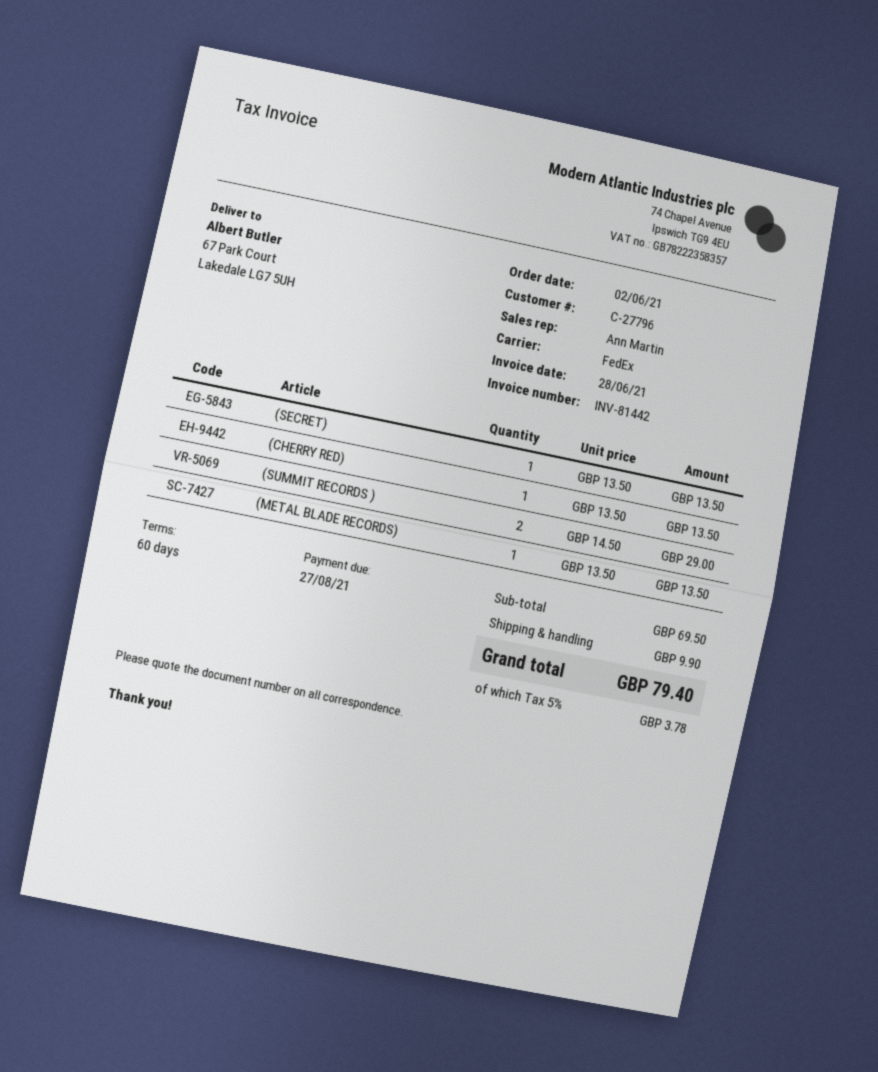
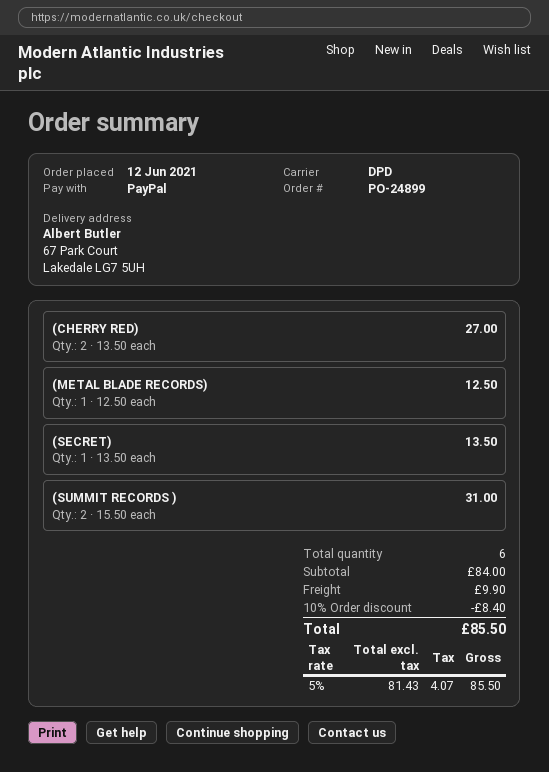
order date: 2021-06-02 -> 2021-06-12
shipping method: FedEx -> DPD
(CHERRY RED): 1 x 13.50 = 13.50 -> 2 x 13.50 = 27.00
(SUMMIT RECORDS ): 2 x 14.50 = 29.00 -> 2 x 15.50 = 31.00
(METAL BLADE RECORDS): 1 x 13.50 = 13.50 -> 1 x 12.50 = 12.50
subtotal: 69.50 -> 84.00
discount: none -> 10% = 8.40
tax: 5% = 3.78 -> 5% = 4.07
total: 79.40 -> 85.50

